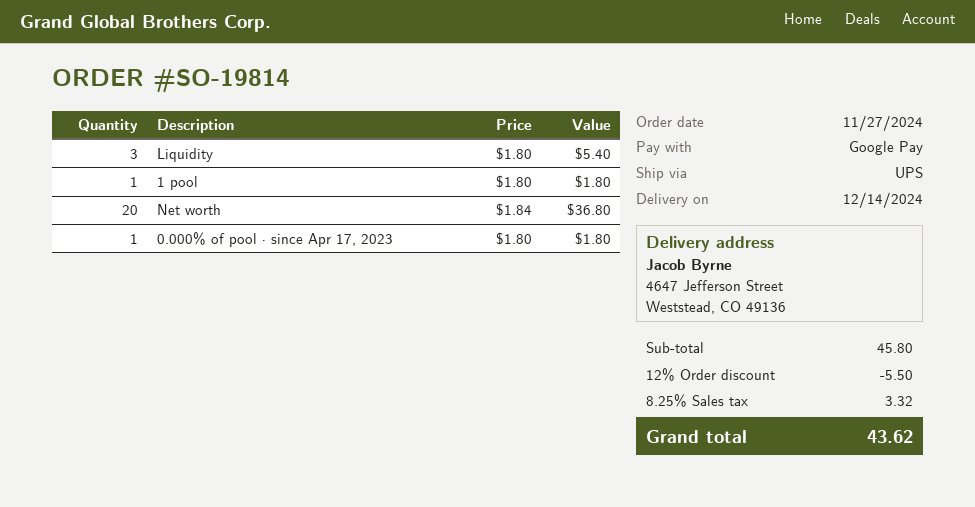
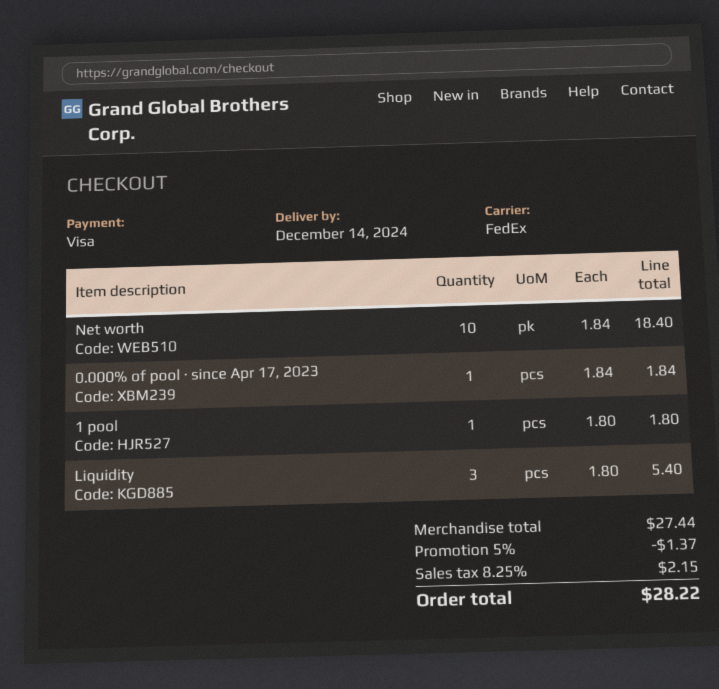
payment method: Google Pay -> Visa
shipping method: UPS -> FedEx
Net worth: 20 x 1.84 = 36.80 -> 10 x 1.84 = 18.40
0.000% of pool · since Apr 17, 2023: 1 x 1.80 = 1.80 -> 1 x 1.84 = 1.84
subtotal: 45.80 -> 27.44
discount: 12% = 5.50 -> 5% = 1.37
tax: 8.25% = 3.32 -> 8.25% = 2.15
total: 43.62 -> 28.22

